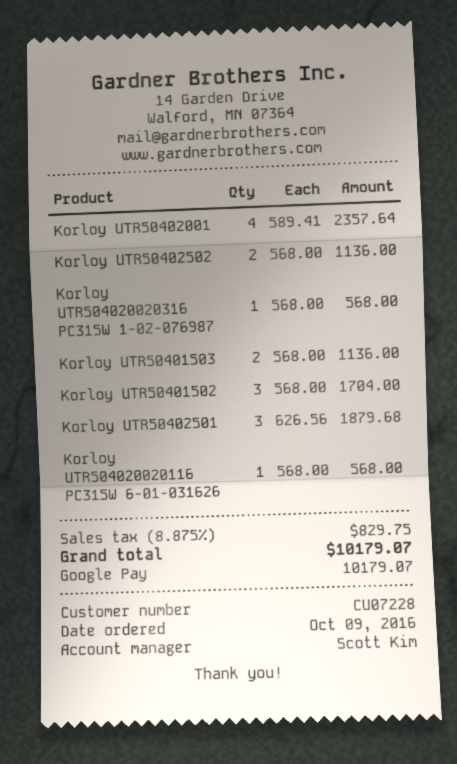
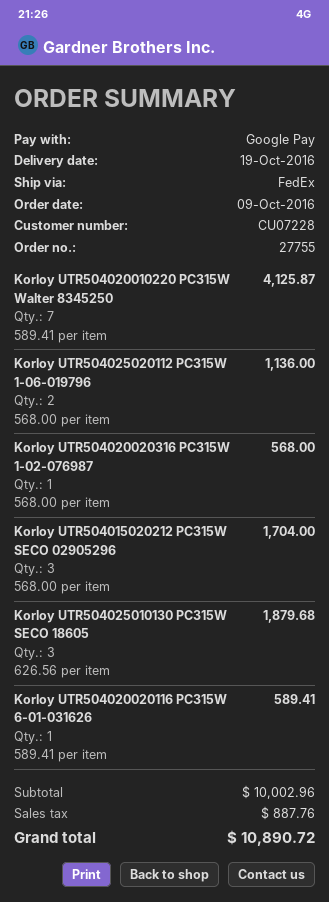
Korloy UTR50402001: 4 x 589.41 = 2357.64 -> 7 x 589.41 = 4125.87
Korloy UTR50401503: 2 x 568.00 = 1136.00 -> none
Korloy UTR504020020116 PC315W 6-01-031626: 1 x 568.00 = 568.00 -> 1 x 589.41 = 589.41
tax: 829.75 -> 887.76
total: 10179.07 -> 10890.72

